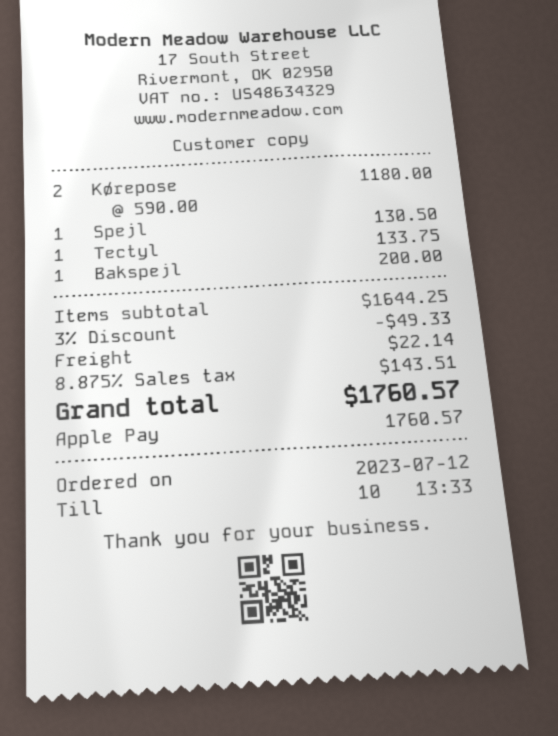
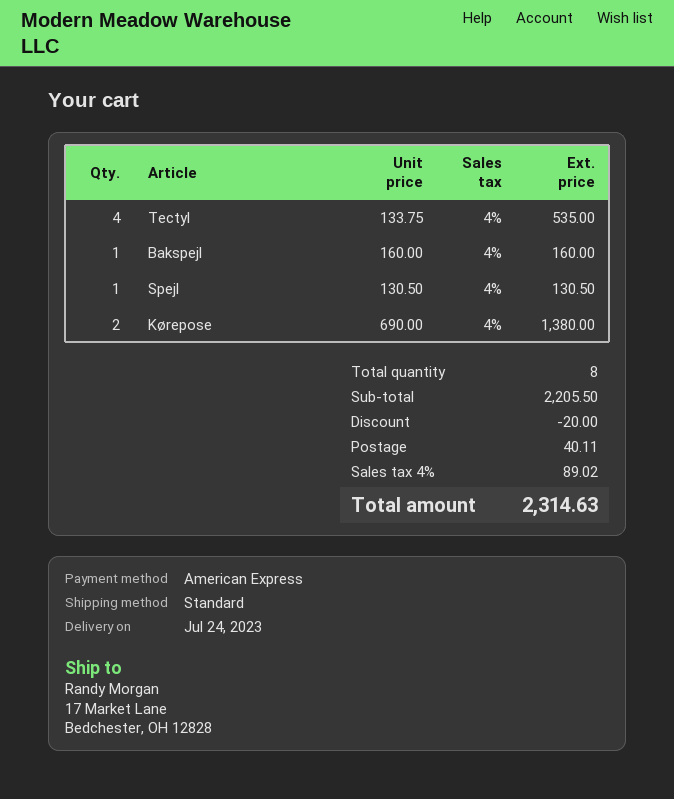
payment method: Apple Pay -> American Express
Kørepose: 2 x 590.00 = 1180.00 -> 2 x 690.00 = 1380.00
Tectyl: 1 x 133.75 = 133.75 -> 4 x 133.75 = 535.00
Bakspejl: 1 x 200.00 = 200.00 -> 1 x 160.00 = 160.00
subtotal: 1644.25 -> 2205.50
discount: 49.33 -> 20.00
shipping: 22.14 -> 40.11
tax: 8.875% = 143.51 -> 4% = 89.02
total: 1760.57 -> 2314.63

